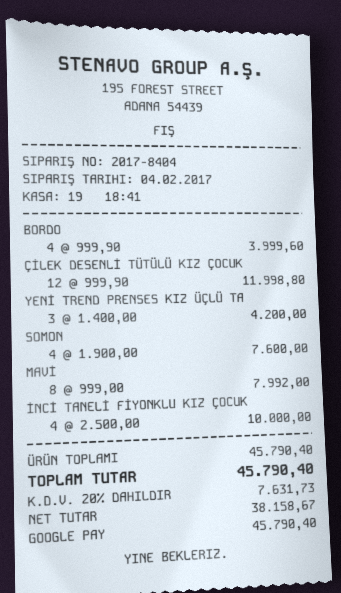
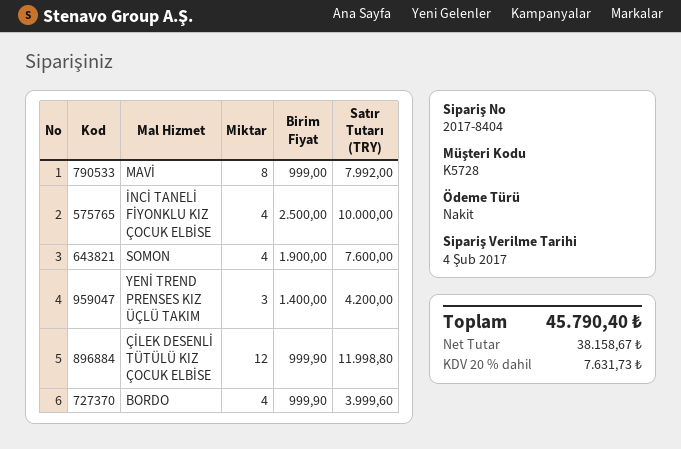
payment method: Google Pay -> cash

